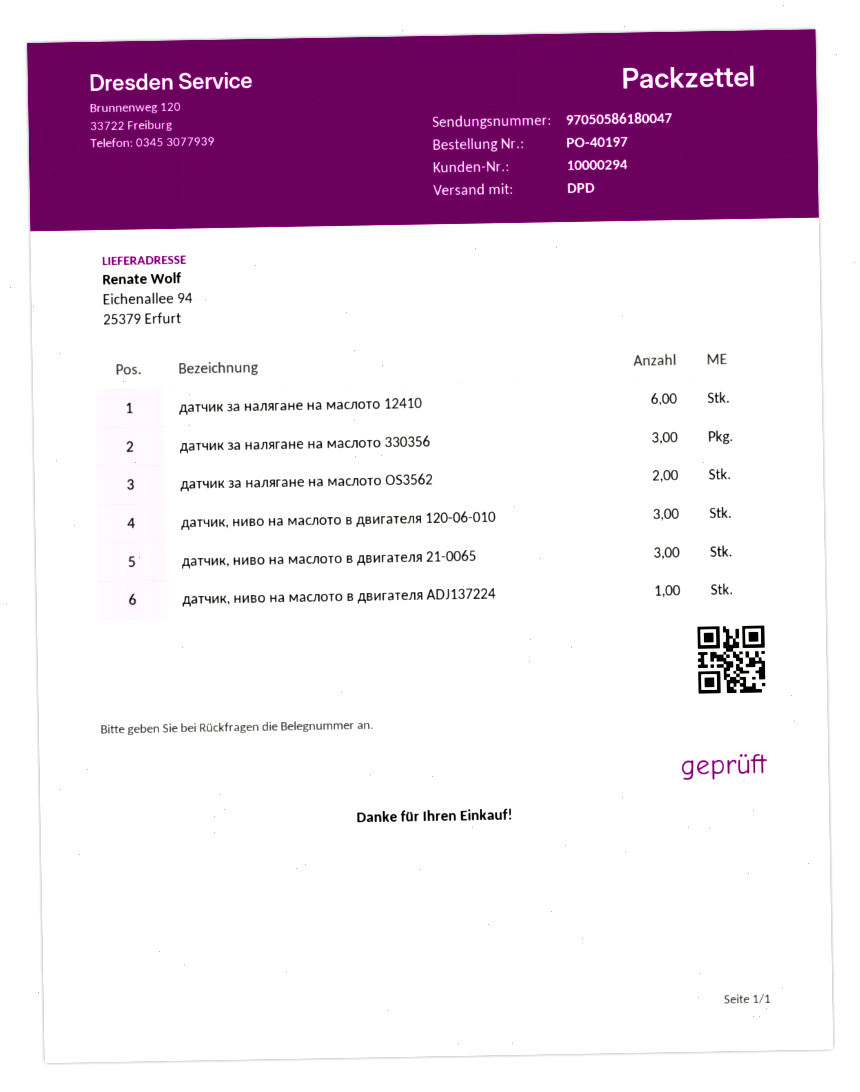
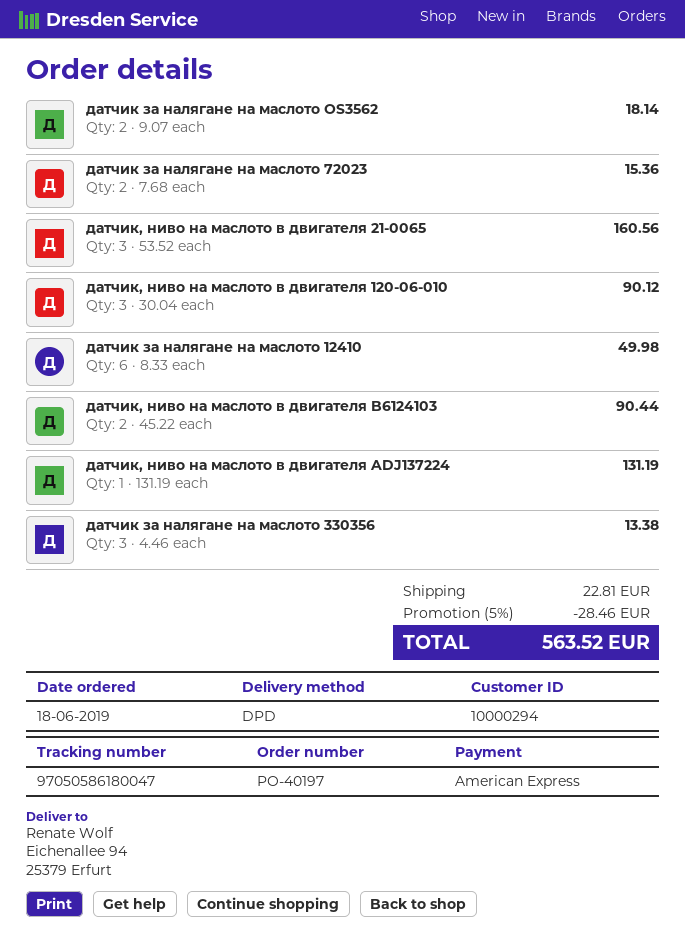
датчик за налягане на маслото 72023: none -> 2
датчик, ниво на маслото в двигателя B6124103: none -> 2

